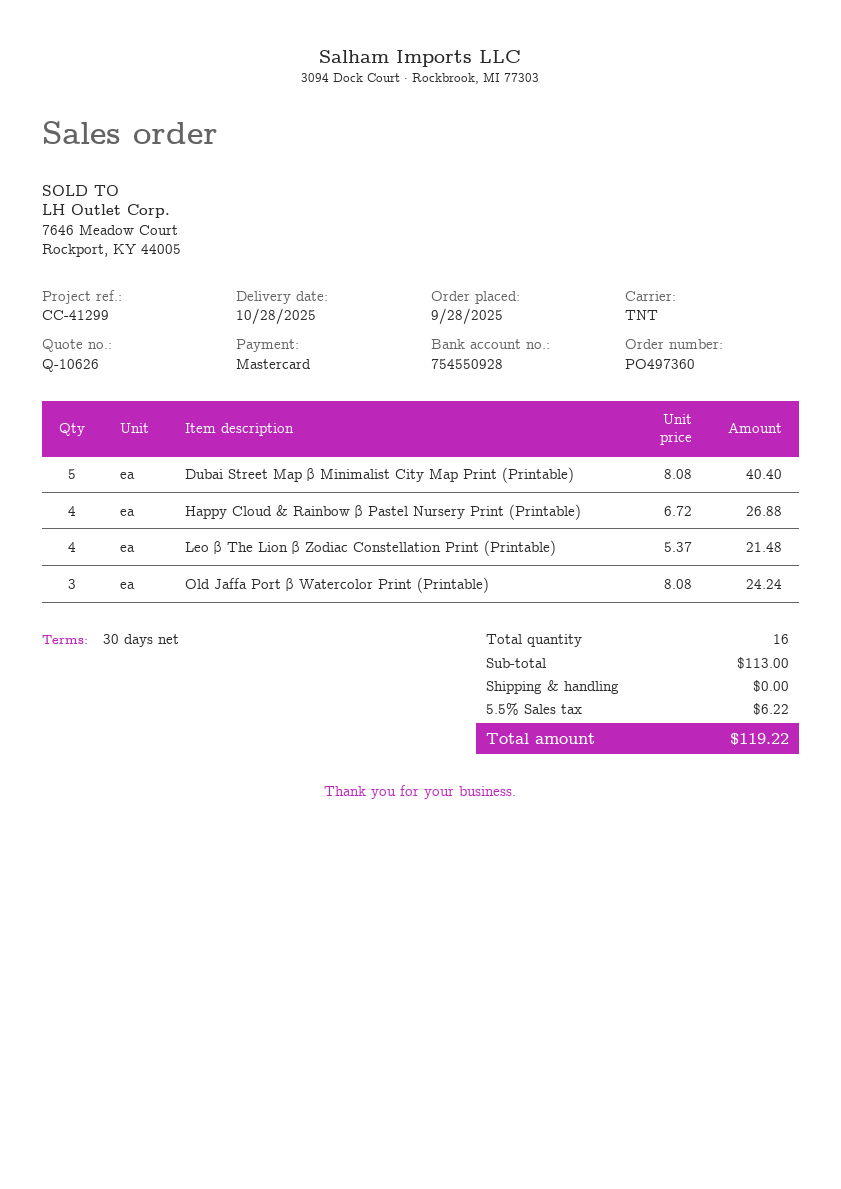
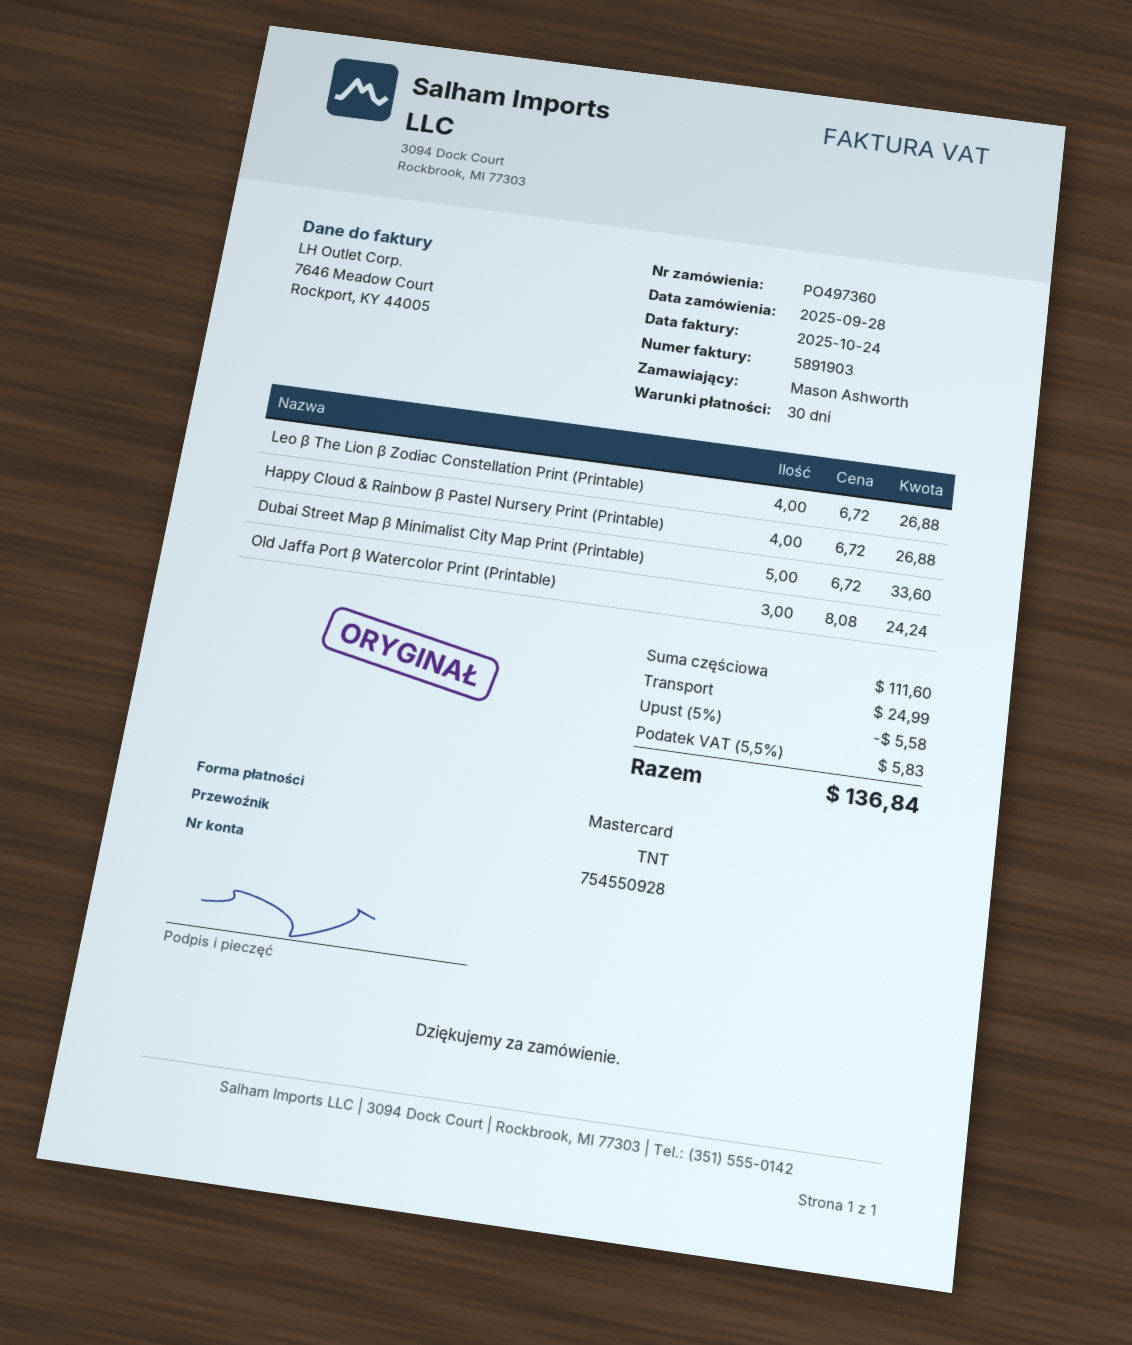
Dubai Street Map β Minimalist City Map Print (Printable): 5 x 8.08 = 40.40 -> 5 x 6.72 = 33.60
Leo β The Lion β Zodiac Constellation Print (Printable): 4 x 5.37 = 21.48 -> 4 x 6.72 = 26.88
subtotal: 113.00 -> 111.60
discount: none -> 5% = 5.58
shipping: 0.00 -> 24.99
tax: 5.5% = 6.22 -> 5.5% = 5.83
total: 119.22 -> 136.84

